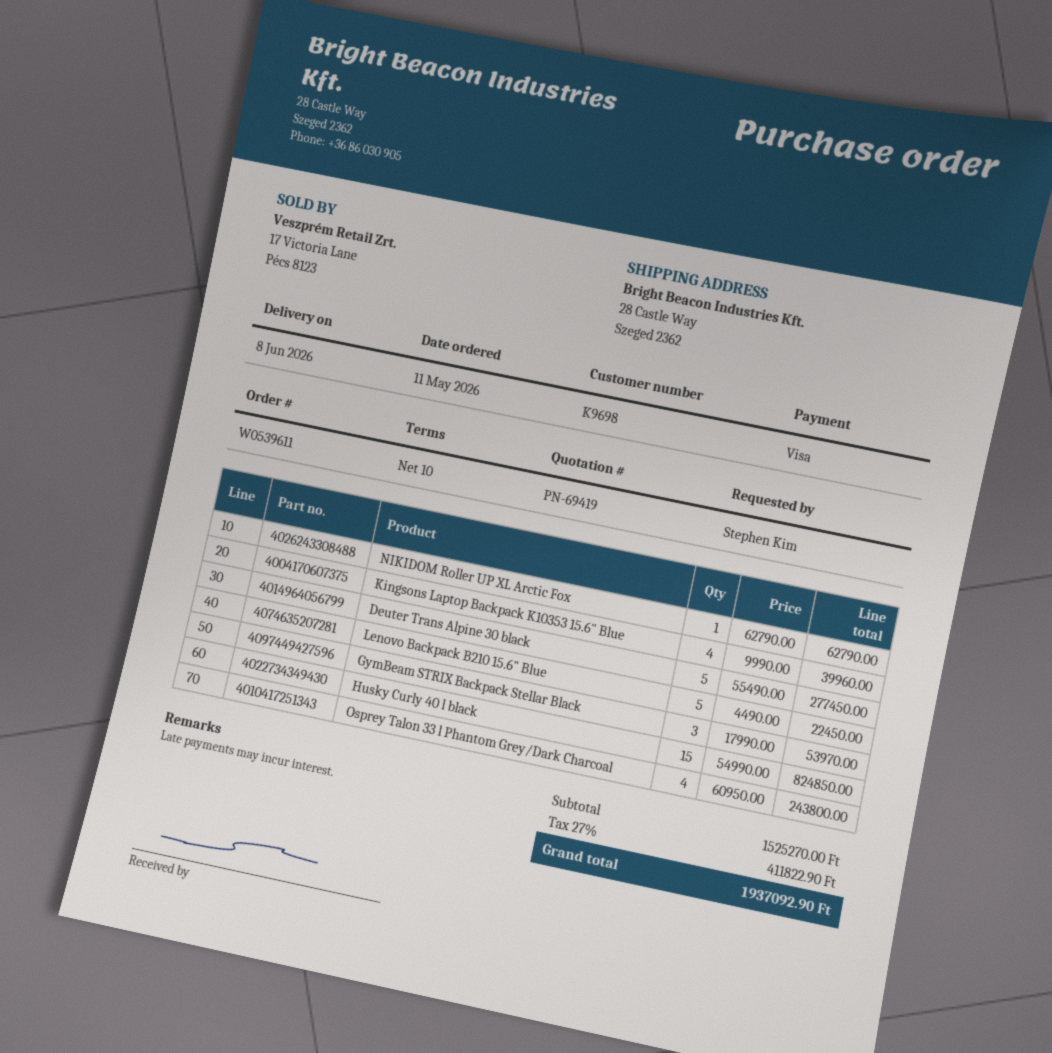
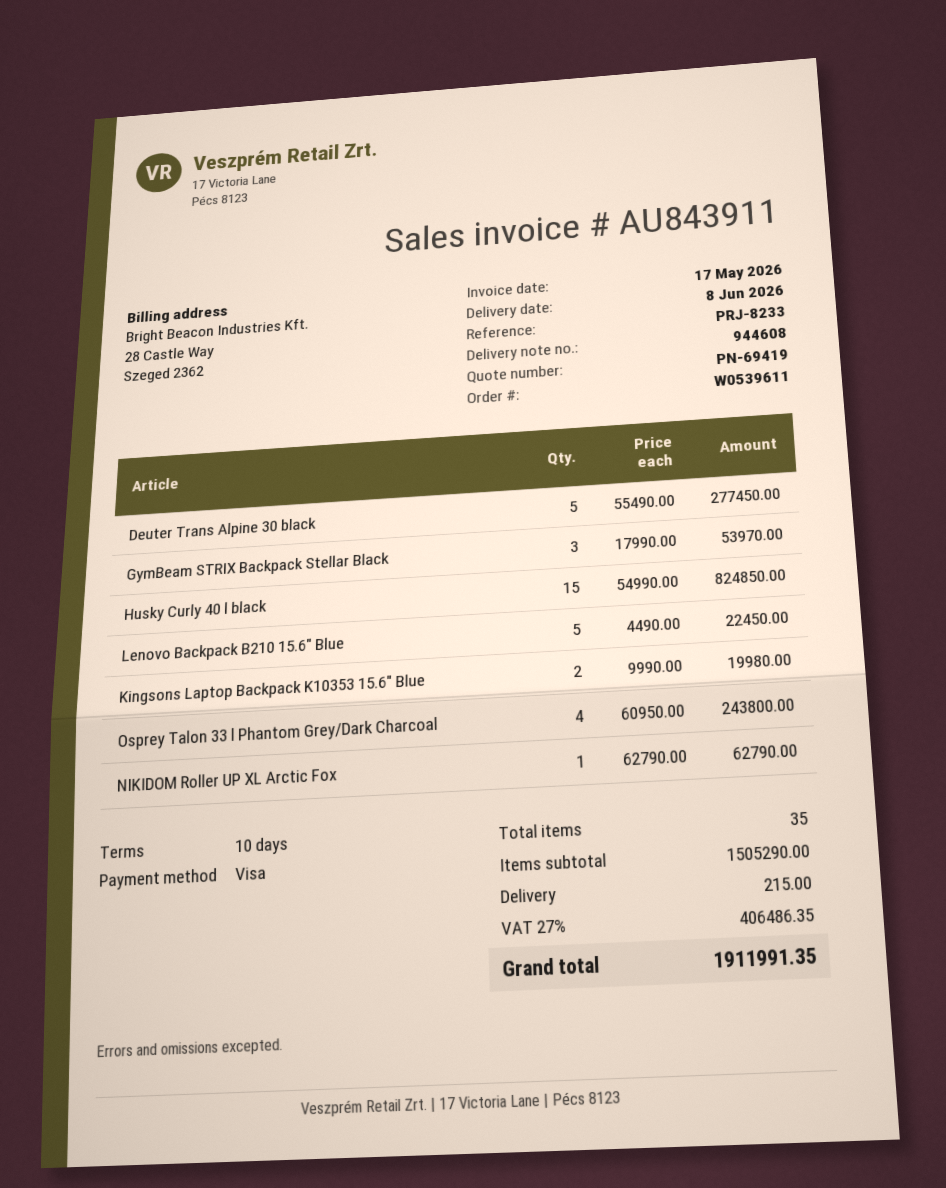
Kingsons Laptop Backpack K10353 15.6" Blue: 4 x 9990.00 = 39960.00 -> 2 x 9990.00 = 19980.00
subtotal: 1525270.00 -> 1505290.00
shipping: none -> 215.00
tax: 27% = 411822.90 -> 27% = 406486.35
total: 1937092.90 -> 1911991.35

